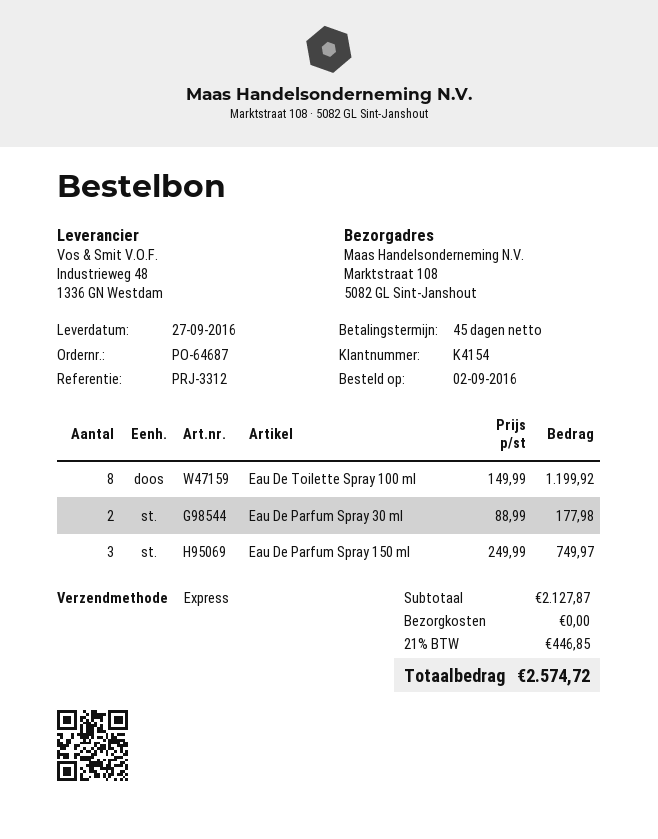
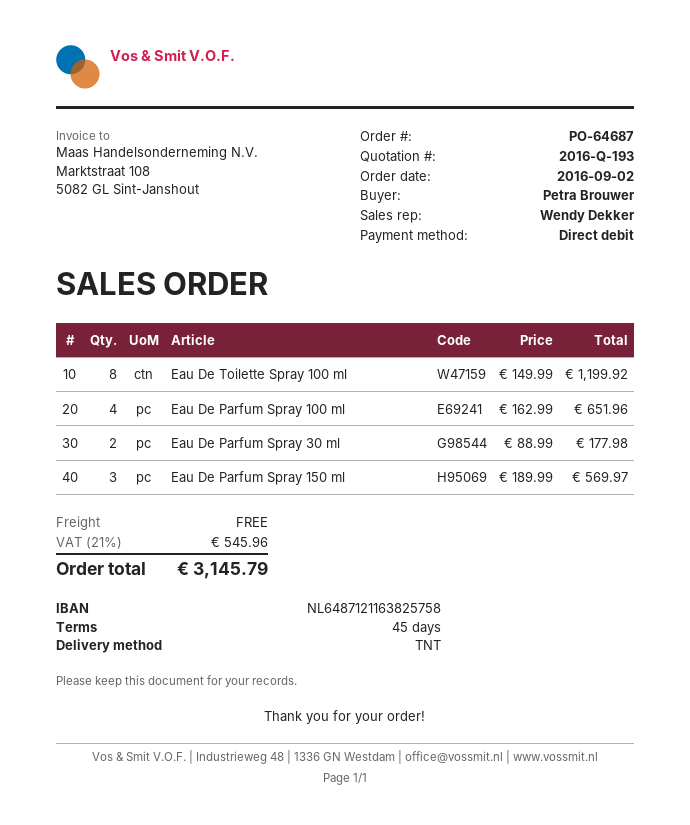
shipping method: express -> TNT
Eau De Parfum Spray 150 ml: 3 x 249.99 = 749.97 -> 3 x 189.99 = 569.97
Eau De Parfum Spray 100 ml: none -> 4 x 162.99 = 651.96
tax: 21% = 446.85 -> 21% = 545.96
total: 2574.72 -> 3145.79

